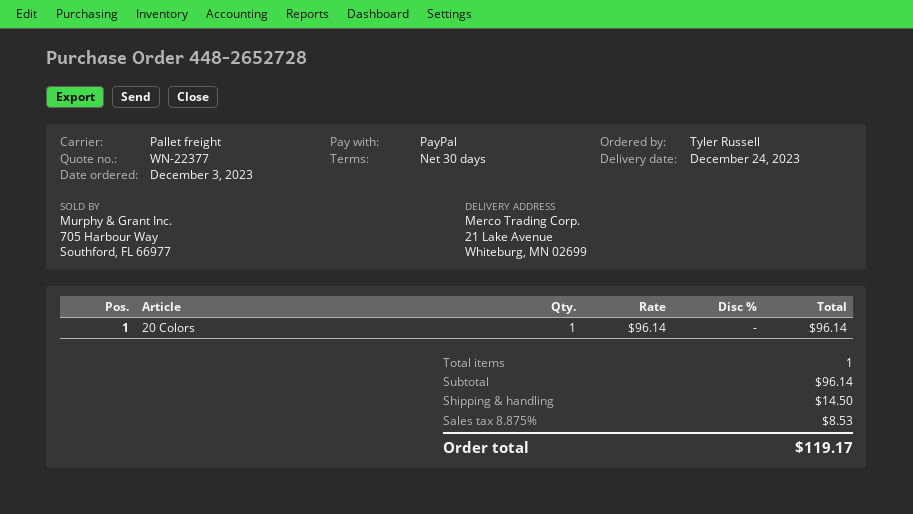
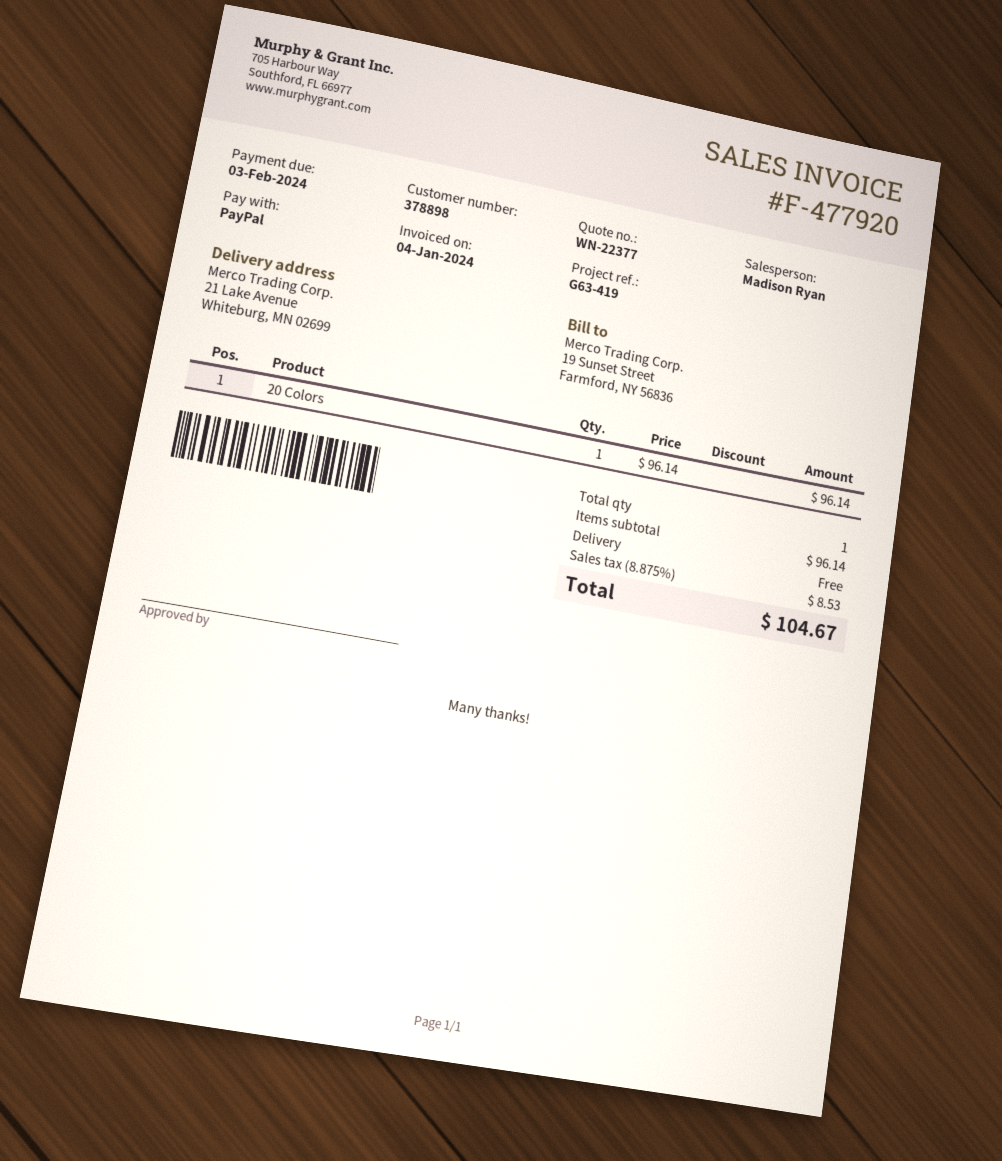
shipping: 14.50 -> 0.00
total: 119.17 -> 104.67

